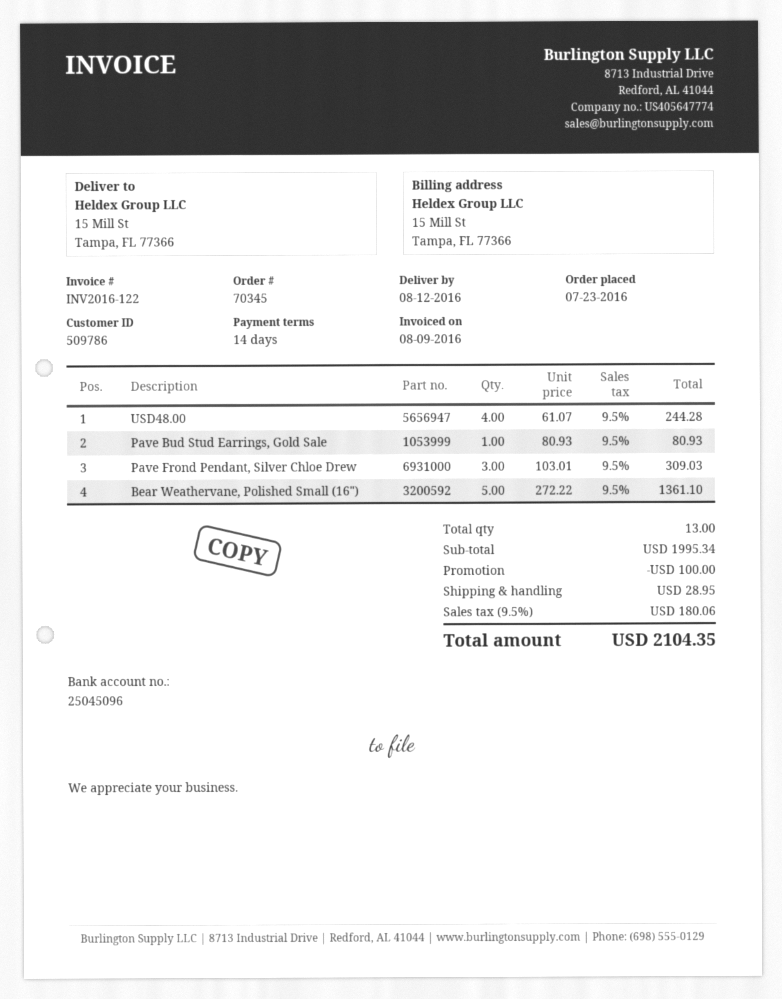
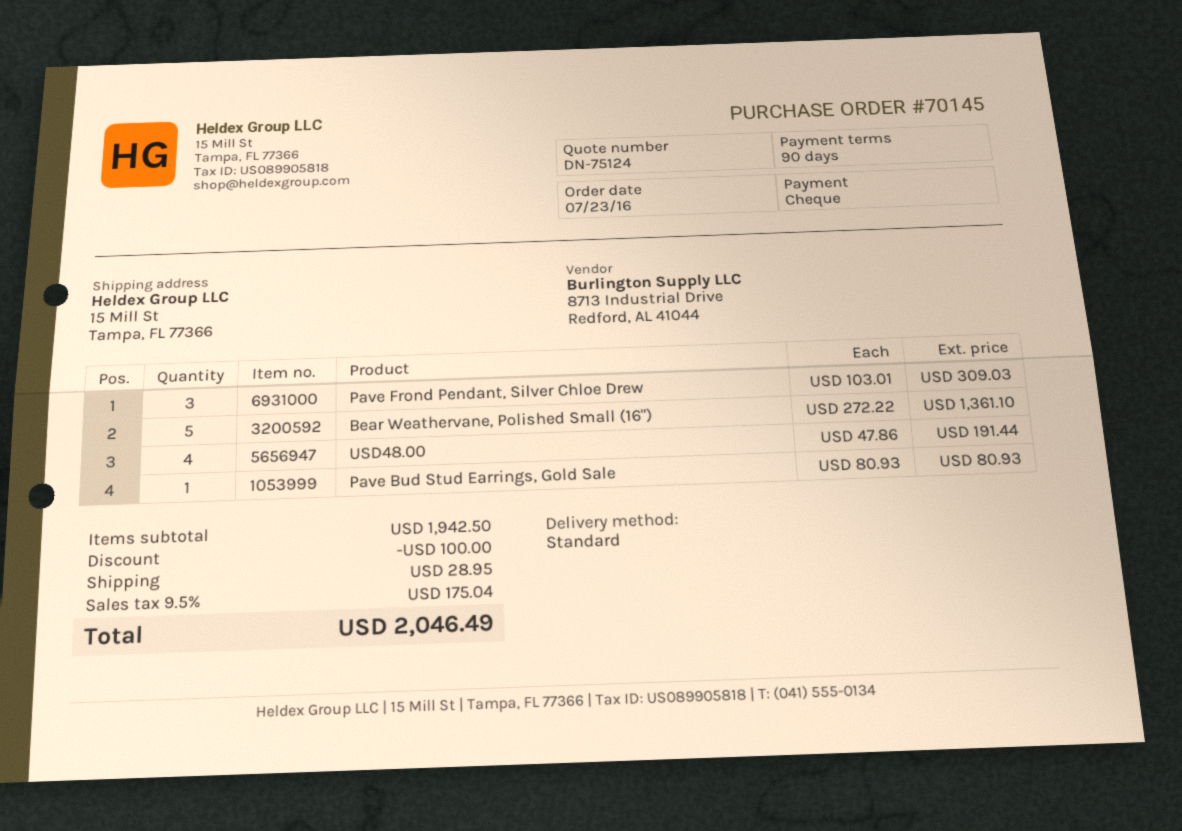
order number: 70345 -> 70145
payment terms: 14 days -> 90 days
USD48.00: 4 x 61.07 = 244.28 -> 4 x 47.86 = 191.44
subtotal: 1995.34 -> 1942.50
tax: 9.5% = 180.06 -> 9.5% = 175.04
total: 2104.35 -> 2046.49

